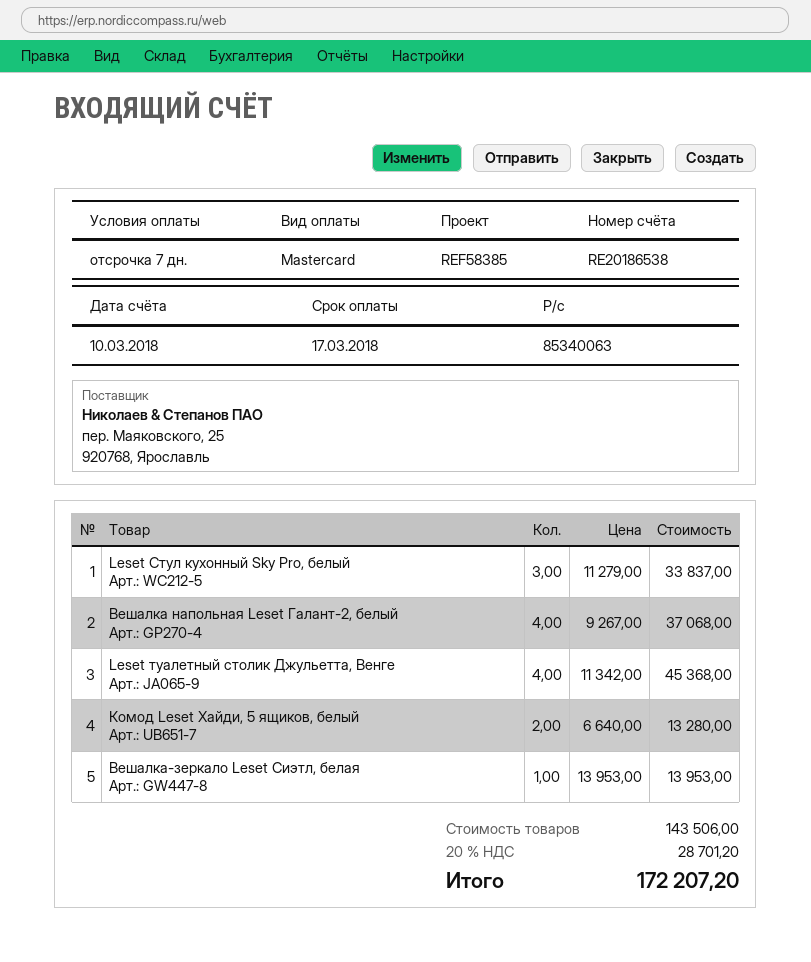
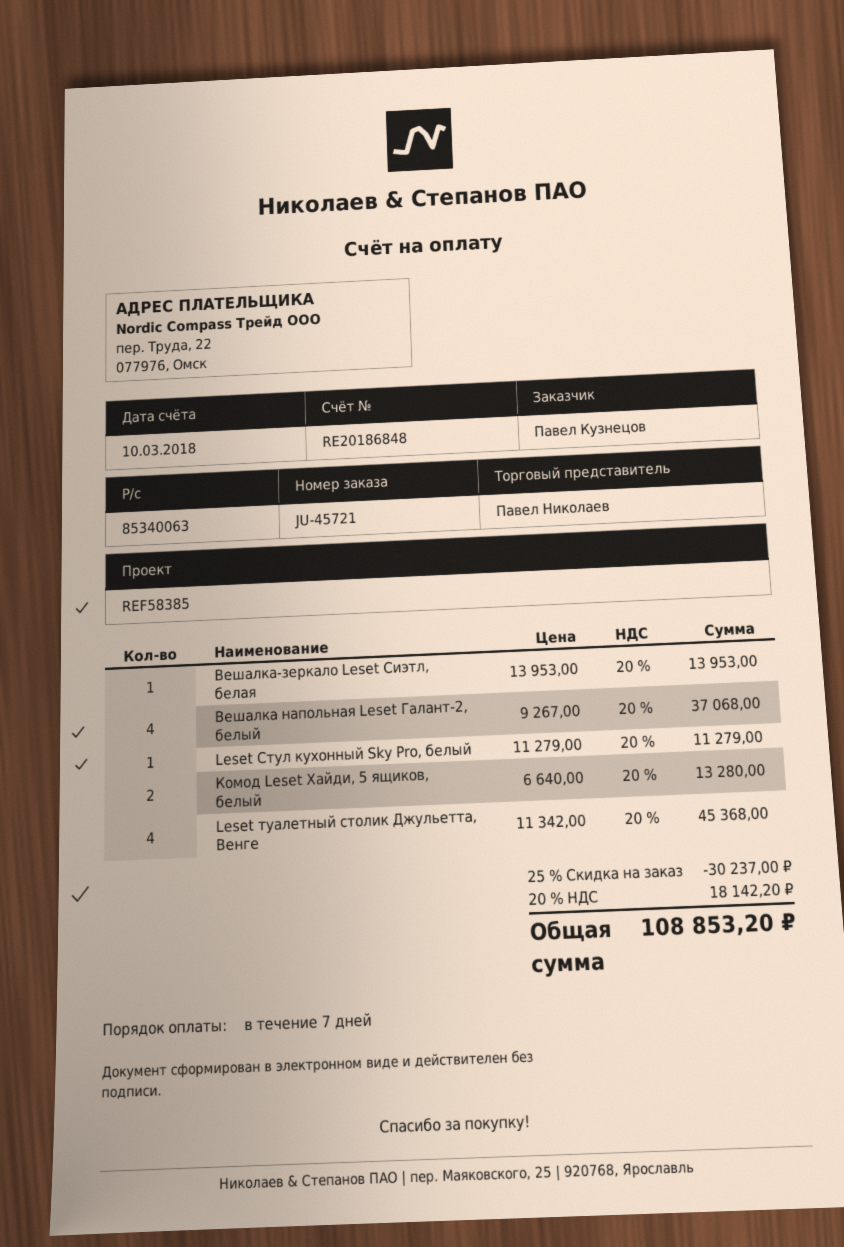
invoice number: RE20186538 -> RE20186848
Leset Стул кухонный Sky Pro, белый: 3 x 11279.00 = 33837.00 -> 1 x 11279.00 = 11279.00
discount: none -> 25% = 30237.00
tax: 20% = 28701.20 -> 20% = 18142.20
total: 172207.20 -> 108853.20

